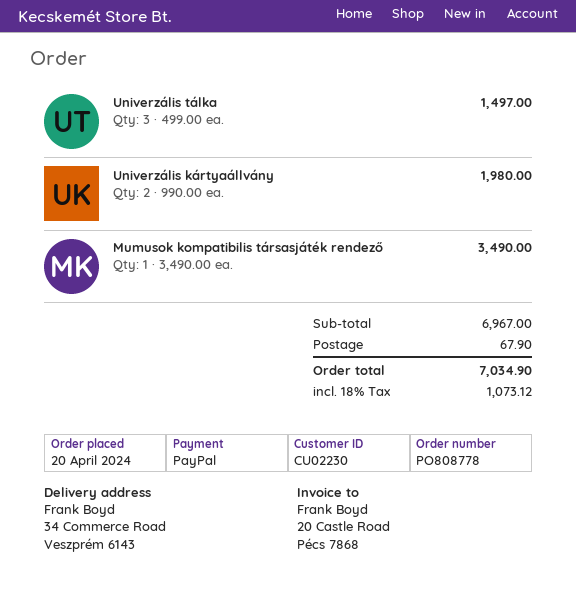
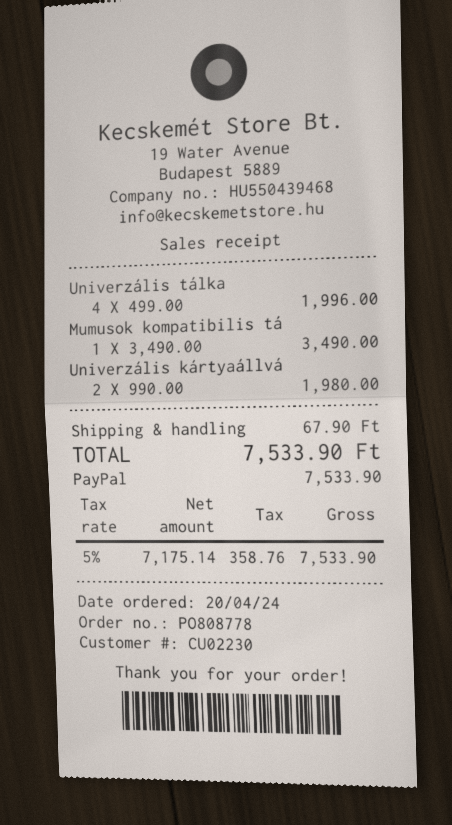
Univerzális tálka: 3 x 499.00 = 1497.00 -> 4 x 499.00 = 1996.00
tax: 18% = 1073.12 -> 5% = 358.76
total: 7034.90 -> 7533.90

